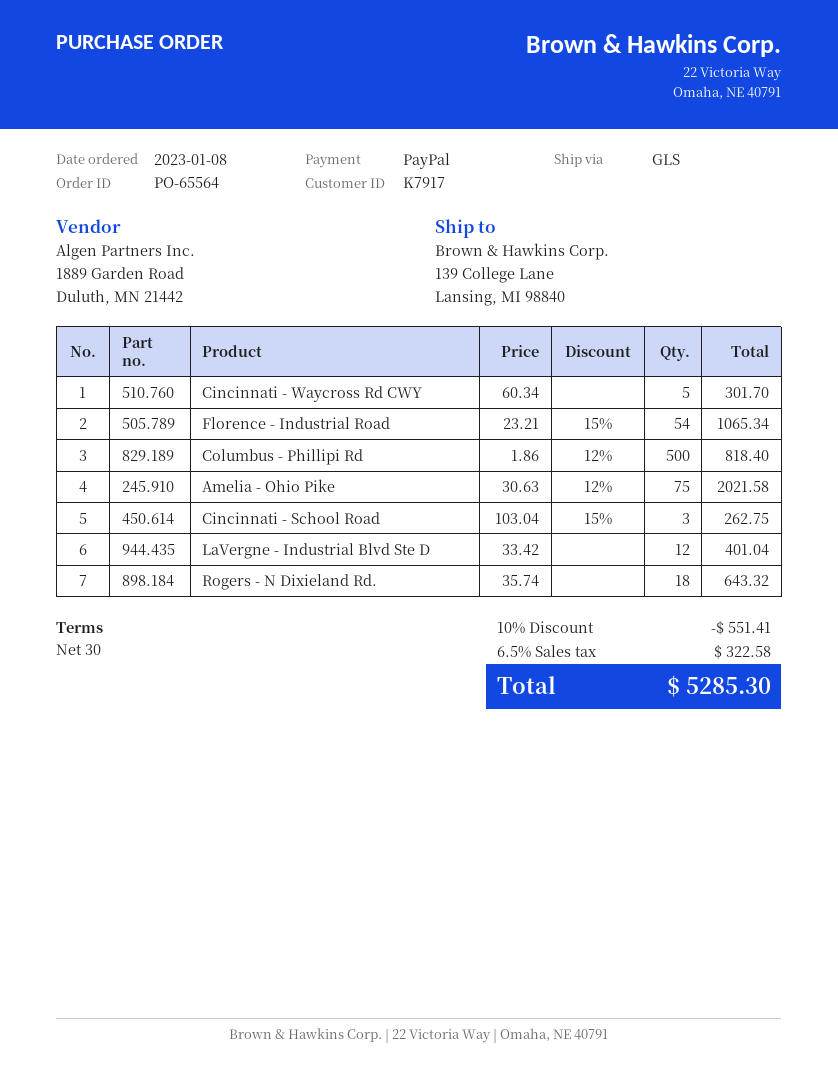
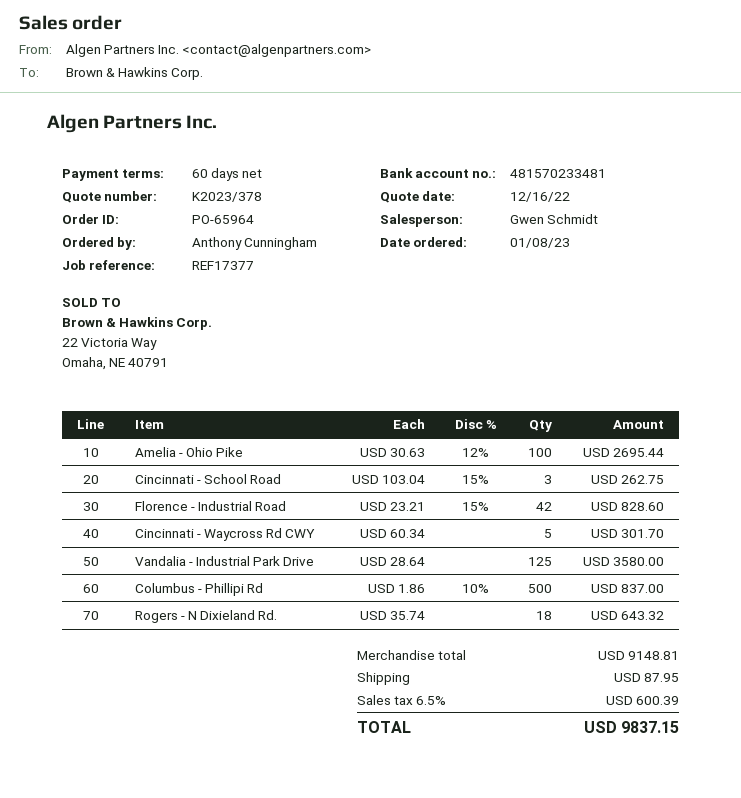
order number: PO-65564 -> PO-65964
payment terms: 30 days -> 60 days
Florence - Industrial Road: 54 x 23.21 - 15% = 1065.34 -> 42 x 23.21 - 15% = 828.60
Columbus - Phillipi Rd: 500 x 1.86 - 12% = 818.40 -> 500 x 1.86 - 10% = 837.00
Amelia - Ohio Pike: 75 x 30.63 - 12% = 2021.58 -> 100 x 30.63 - 12% = 2695.44
LaVergne - Industrial Blvd Ste D: 12 x 33.42 = 401.04 -> none
Vandalia - Industrial Park Drive: none -> 125 x 28.64 = 3580.00
discount: 10% = 551.41 -> none
shipping: none -> 87.95
tax: 6.5% = 322.58 -> 6.5% = 600.39
total: 5285.30 -> 9837.15

